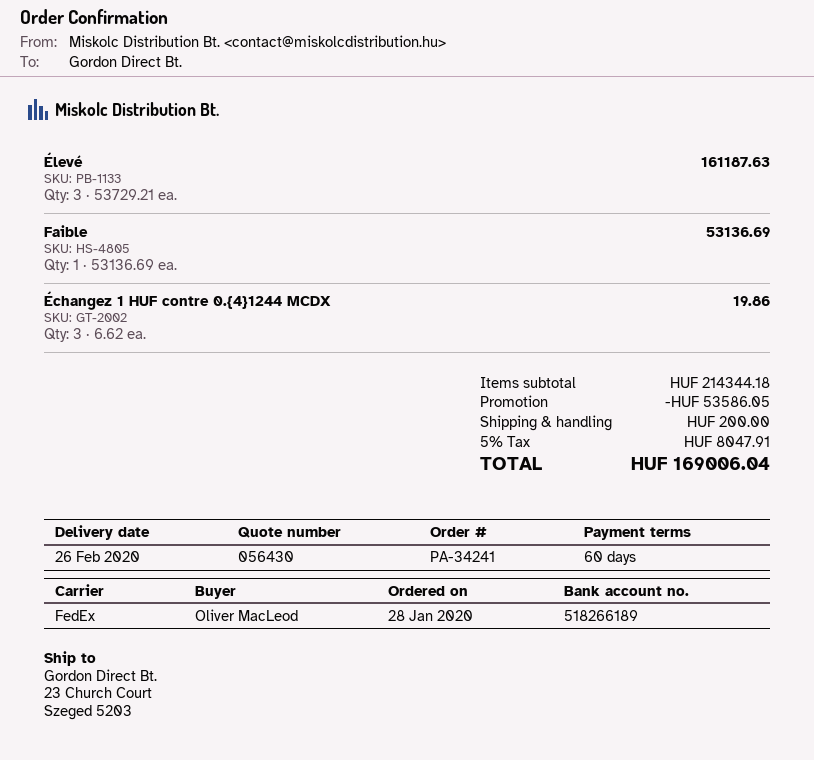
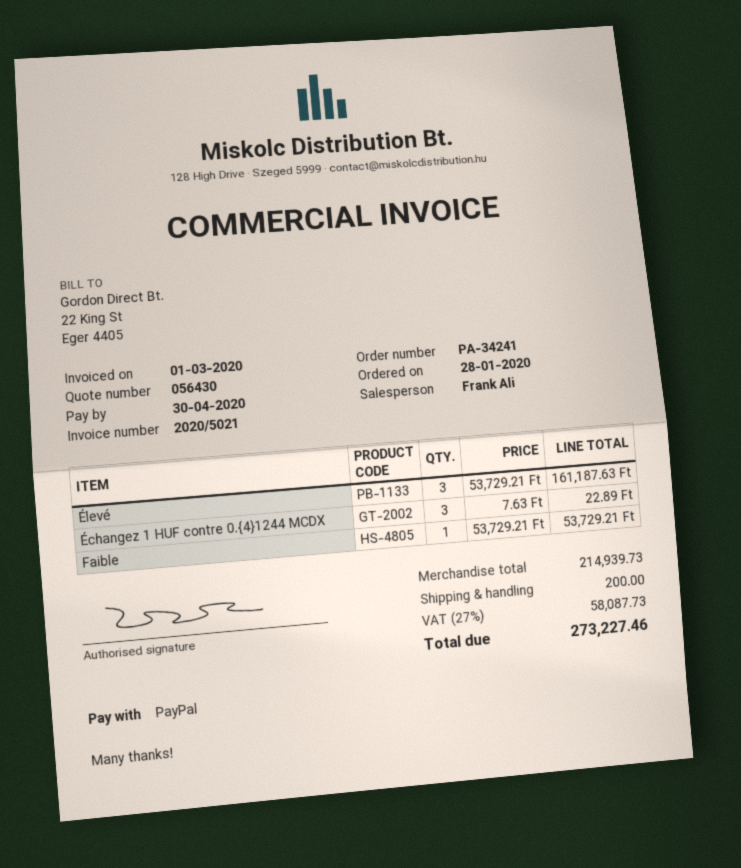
Faible: 1 x 53136.69 = 53136.69 -> 1 x 53729.21 = 53729.21
Échangez 1 HUF contre 0.{4}1244 MCDX: 3 x 6.62 = 19.86 -> 3 x 7.63 = 22.89
subtotal: 214344.18 -> 214939.73
discount: 53586.05 -> none
tax: 5% = 8047.91 -> 27% = 58087.73
total: 169006.04 -> 273227.46

